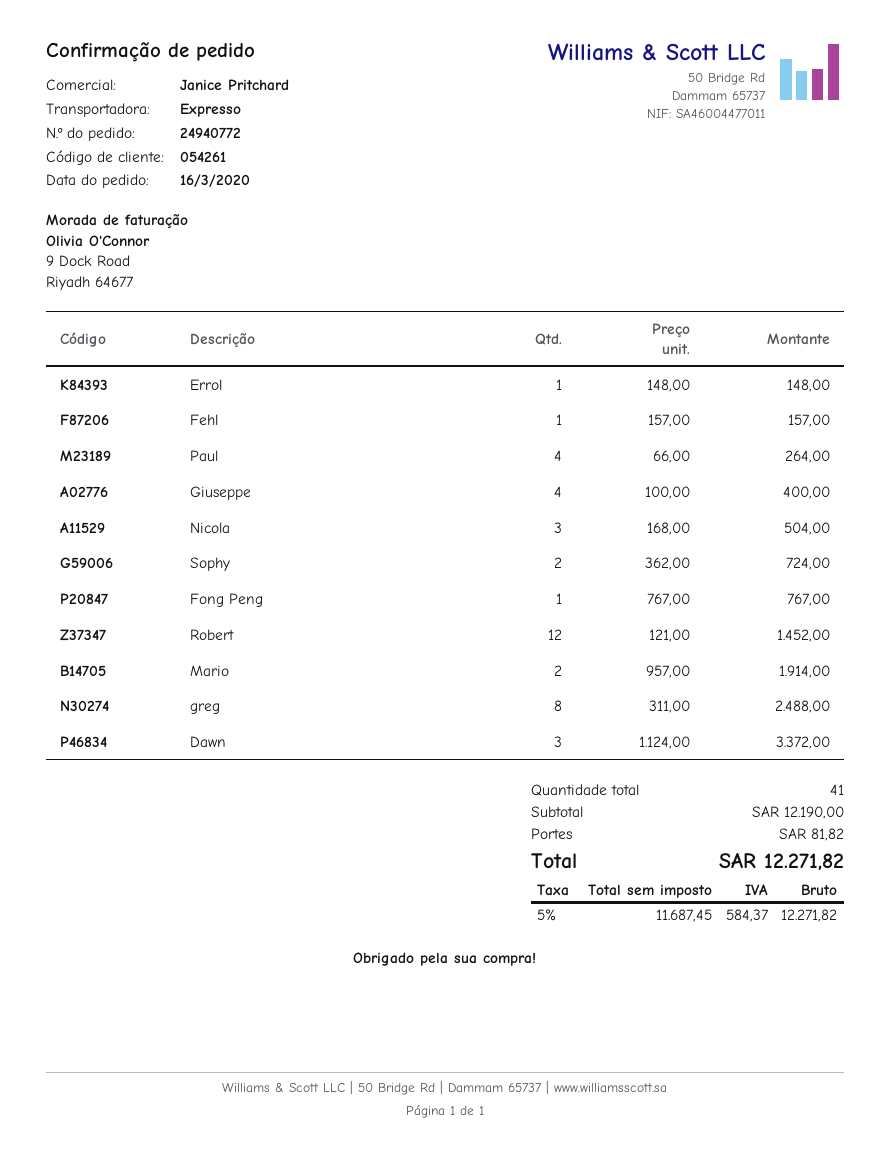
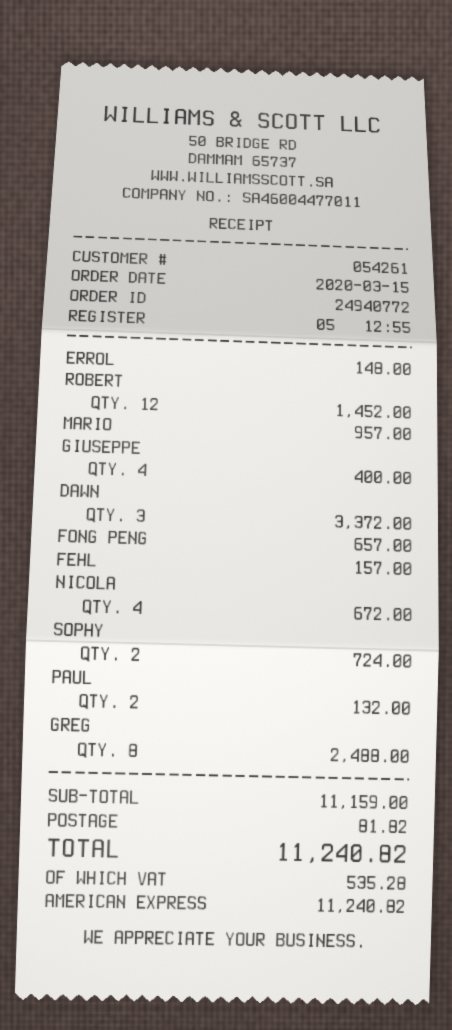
order date: 2020-03-16 -> 2020-03-15
Paul: 4 for 264.00 -> 2 for 132.00
Nicola: 3 for 504.00 -> 4 for 672.00
Fong Peng: 1 for 767.00 -> 1 for 657.00
Mario: 2 for 1914.00 -> 1 for 957.00
subtotal: 12190.00 -> 11159.00
tax: 584.37 -> 535.28
total: 12271.82 -> 11240.82

